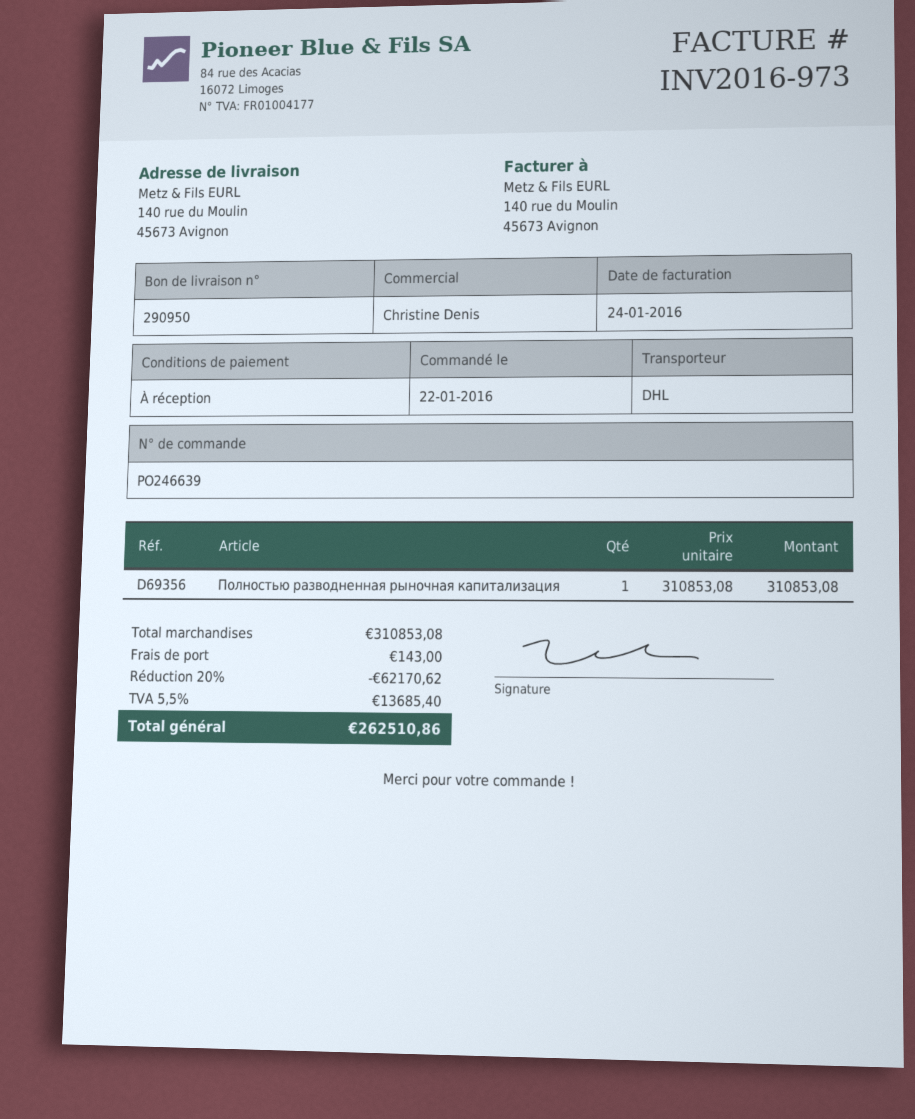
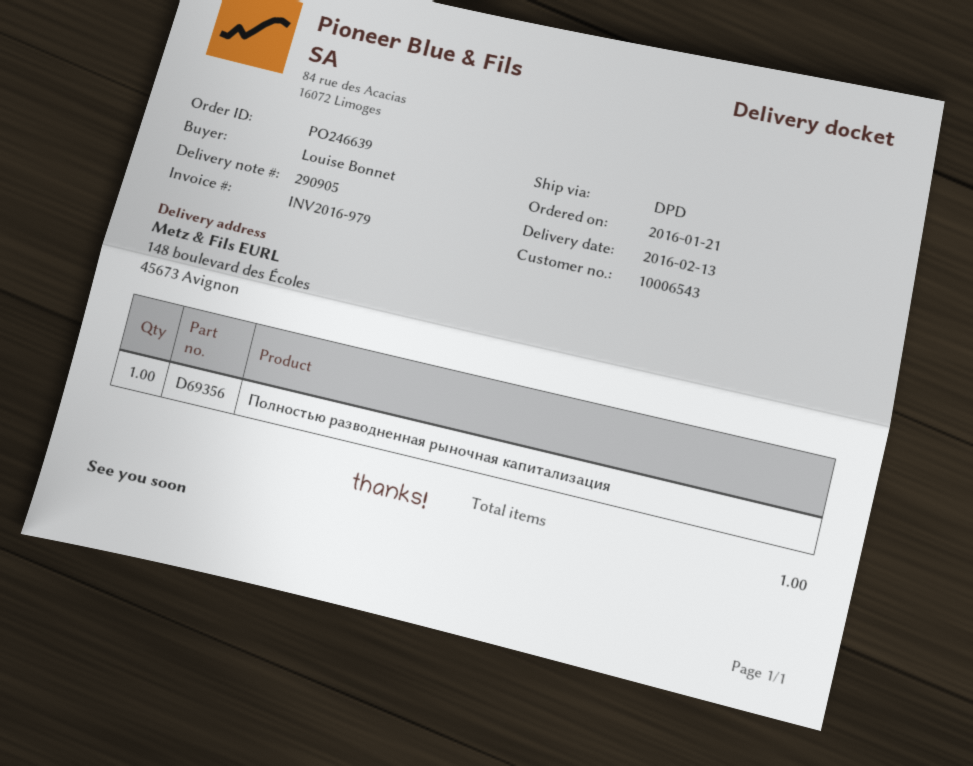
order date: 2016-01-22 -> 2016-01-21
delivery note number: 290950 -> 290905
invoice number: INV2016-973 -> INV2016-979
shipping method: DHL -> DPD
ship to: 140 rue du Moulin, 45673 Avignon -> 148 boulevard des Écoles, 45673 Avignon

